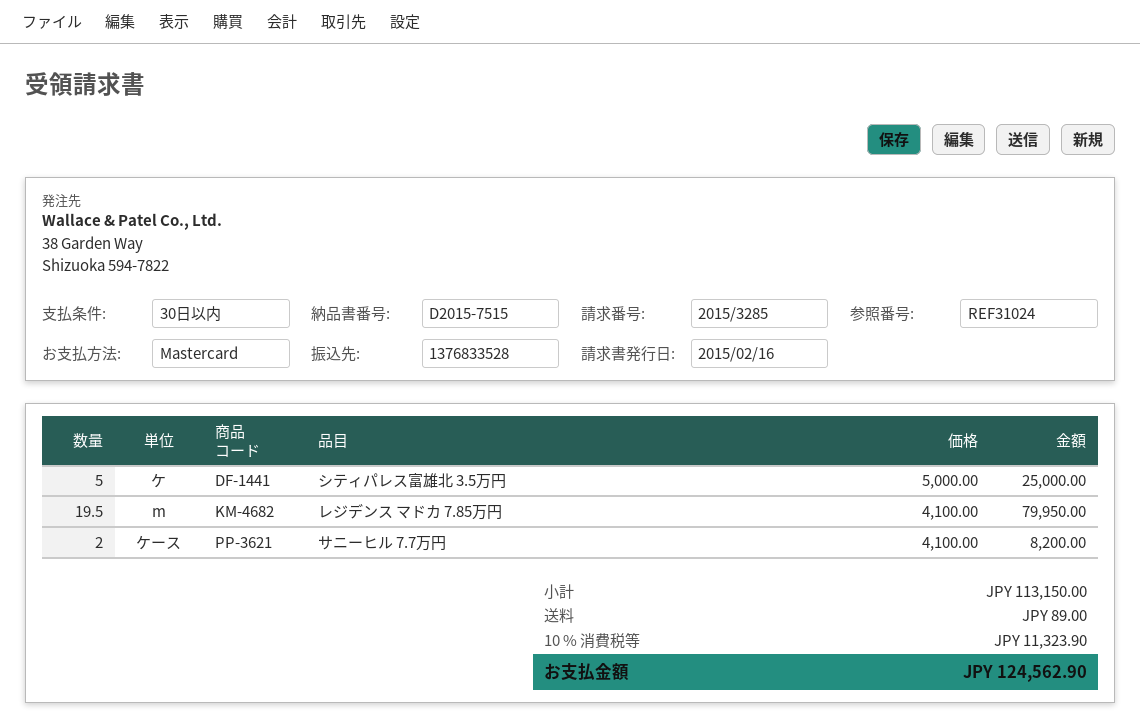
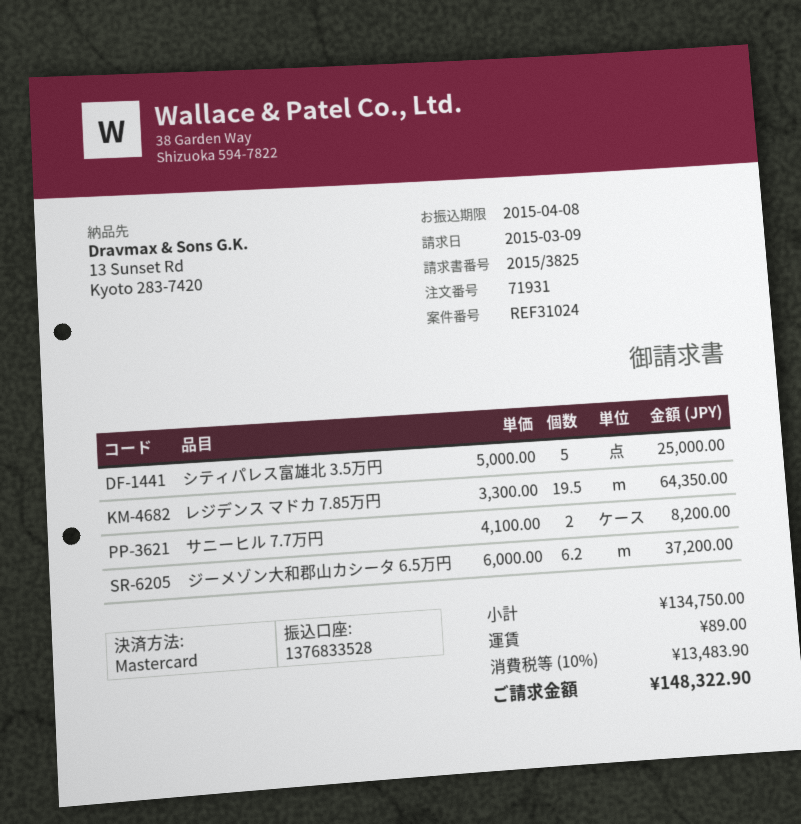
invoice number: 2015/3285 -> 2015/3825
invoice date: 2015-02-16 -> 2015-03-09
レジデンス マドカ 7.85万円: 19.5 x 4100.00 = 79950.00 -> 19.5 x 3300.00 = 64350.00
ジーメゾン大和郡山カシータ 6.5万円: none -> 6.2 x 6000.00 = 37200.00
subtotal: 113150.00 -> 134750.00
tax: 10% = 11323.90 -> 10% = 13483.90
total: 124562.90 -> 148322.90

